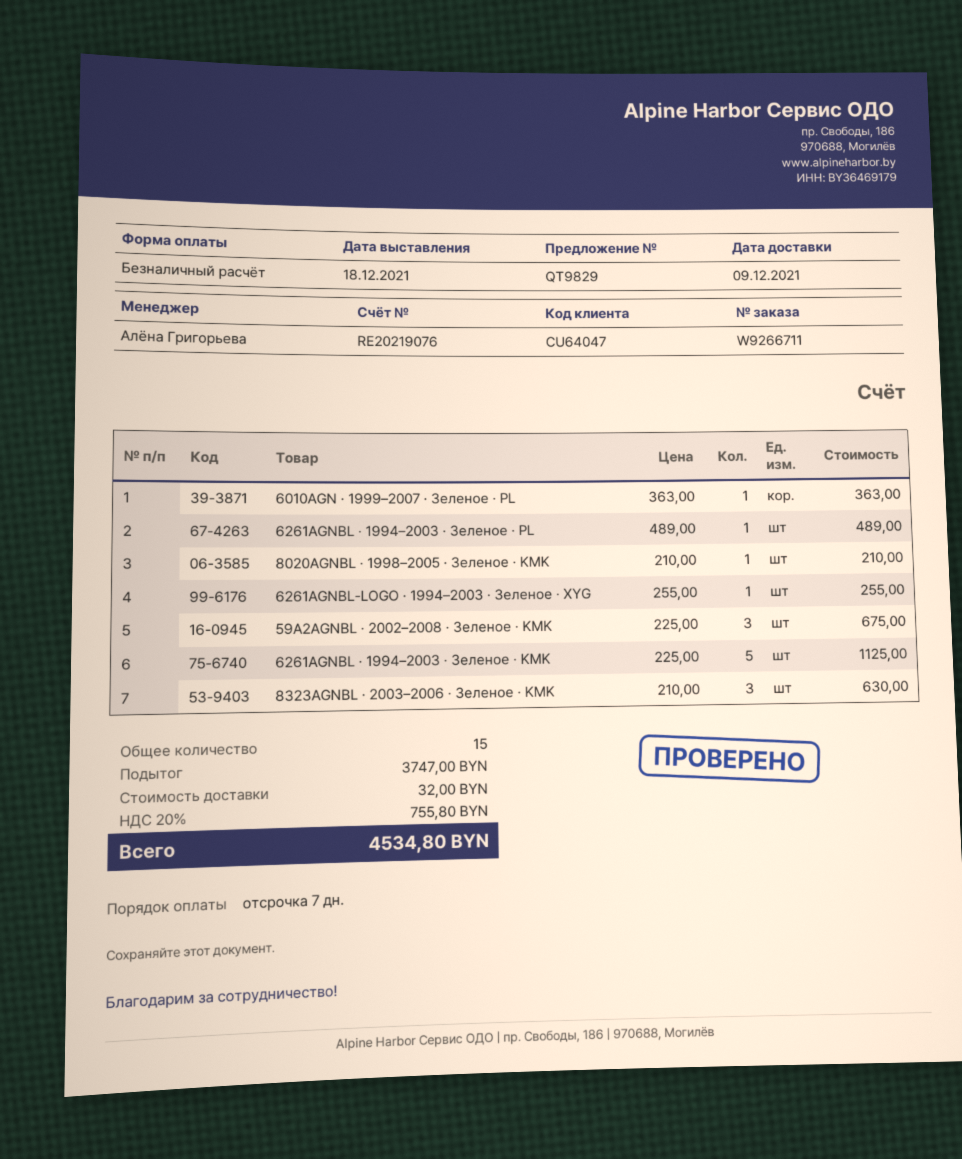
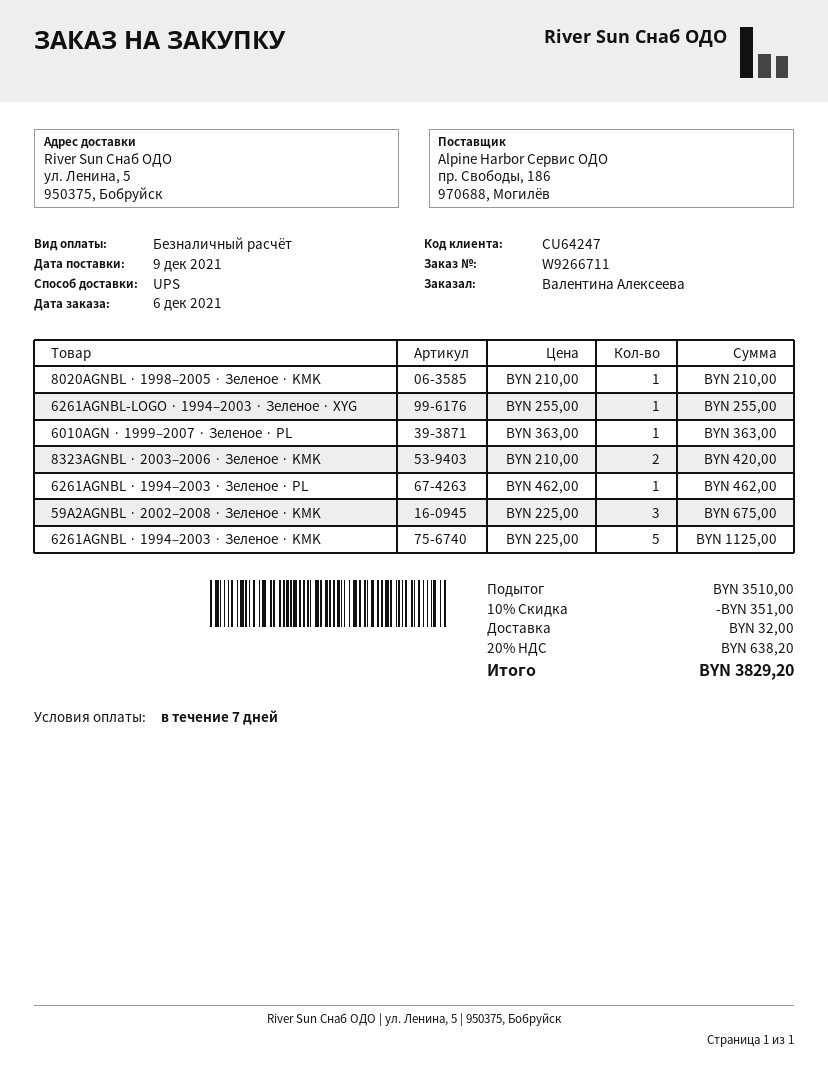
customer number: CU64047 -> CU64247
6261AGNBL · 1994–2003 · Зеленое · PL: 1 x 489.00 = 489.00 -> 1 x 462.00 = 462.00
8323AGNBL · 2003–2006 · Зеленое · KMK: 3 x 210.00 = 630.00 -> 2 x 210.00 = 420.00
subtotal: 3747.00 -> 3510.00
discount: none -> 10% = 351.00
tax: 20% = 755.80 -> 20% = 638.20
total: 4534.80 -> 3829.20

